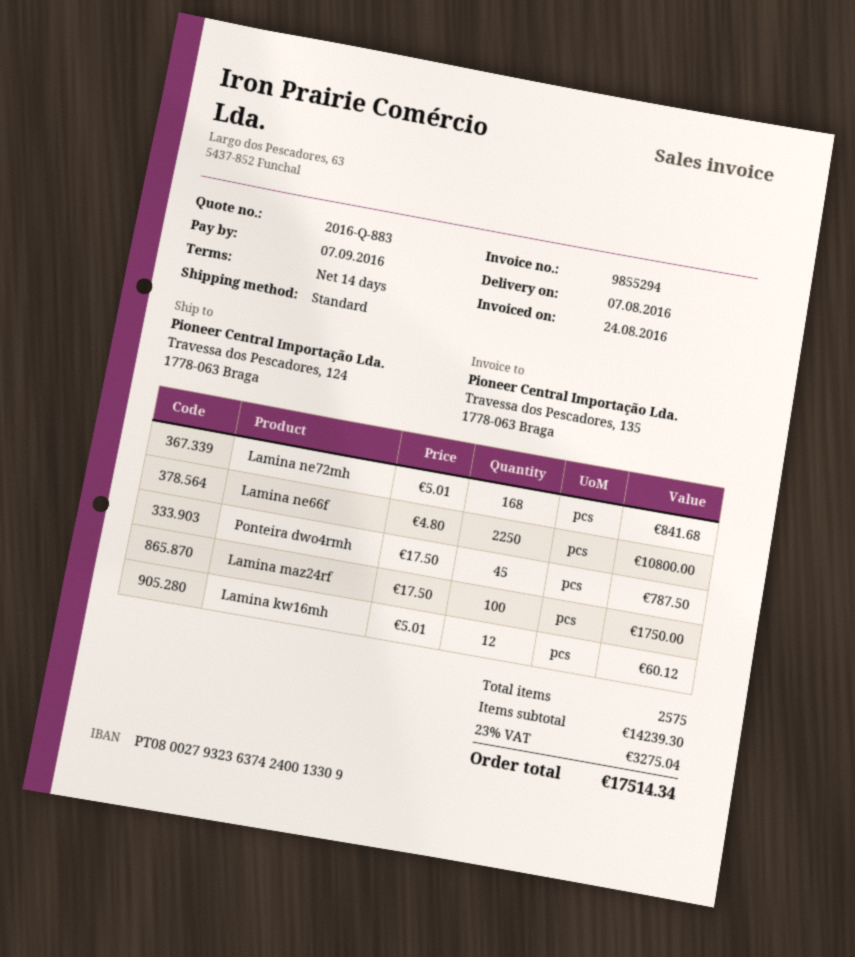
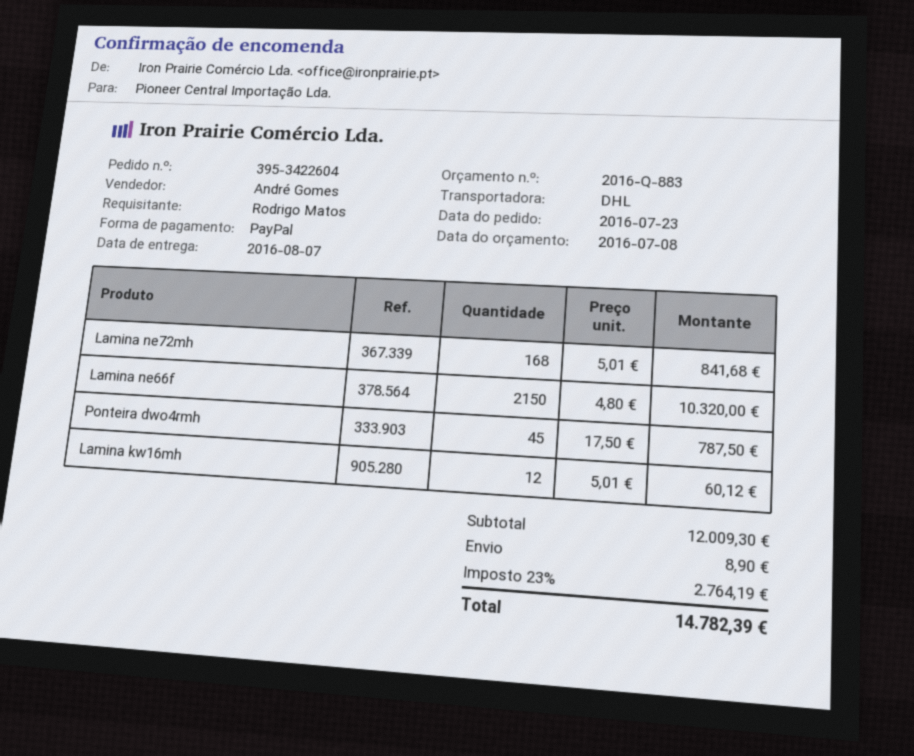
shipping method: standard -> DHL
Lamina ne66f: 2250 x 4.80 = 10800.00 -> 2150 x 4.80 = 10320.00
Lamina maz24rf: 100 x 17.50 = 1750.00 -> none
subtotal: 14239.30 -> 12009.30
shipping: none -> 8.90
tax: 23% = 3275.04 -> 23% = 2764.19
total: 17514.34 -> 14782.39

